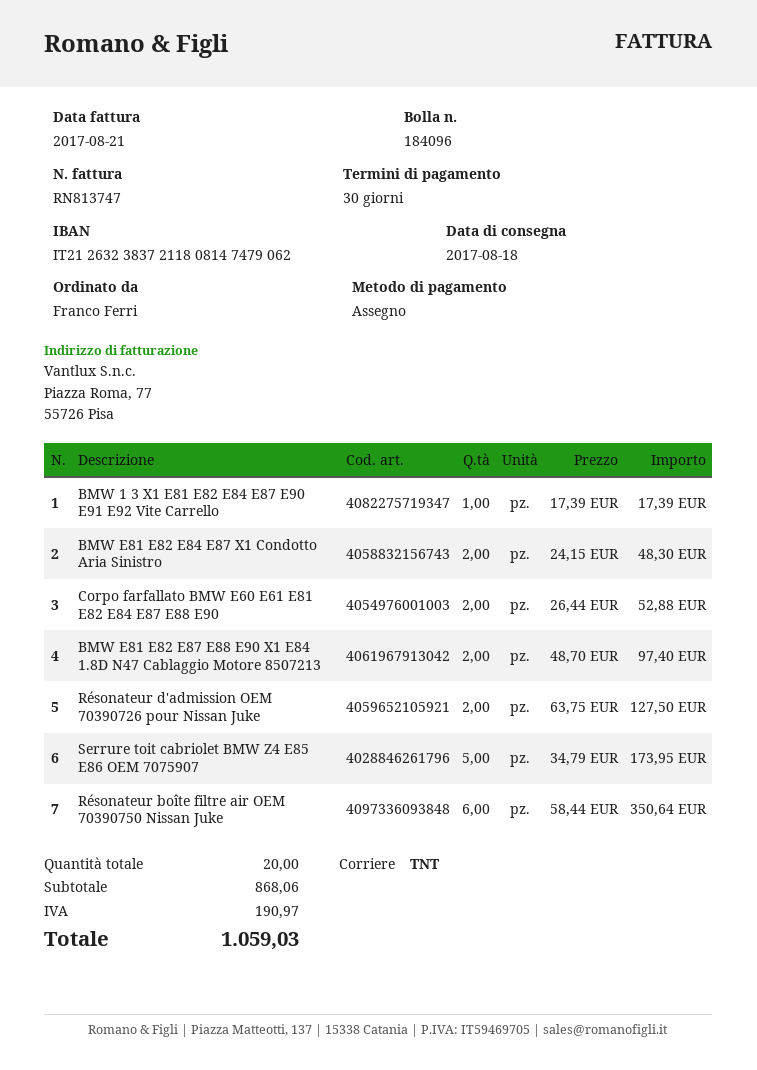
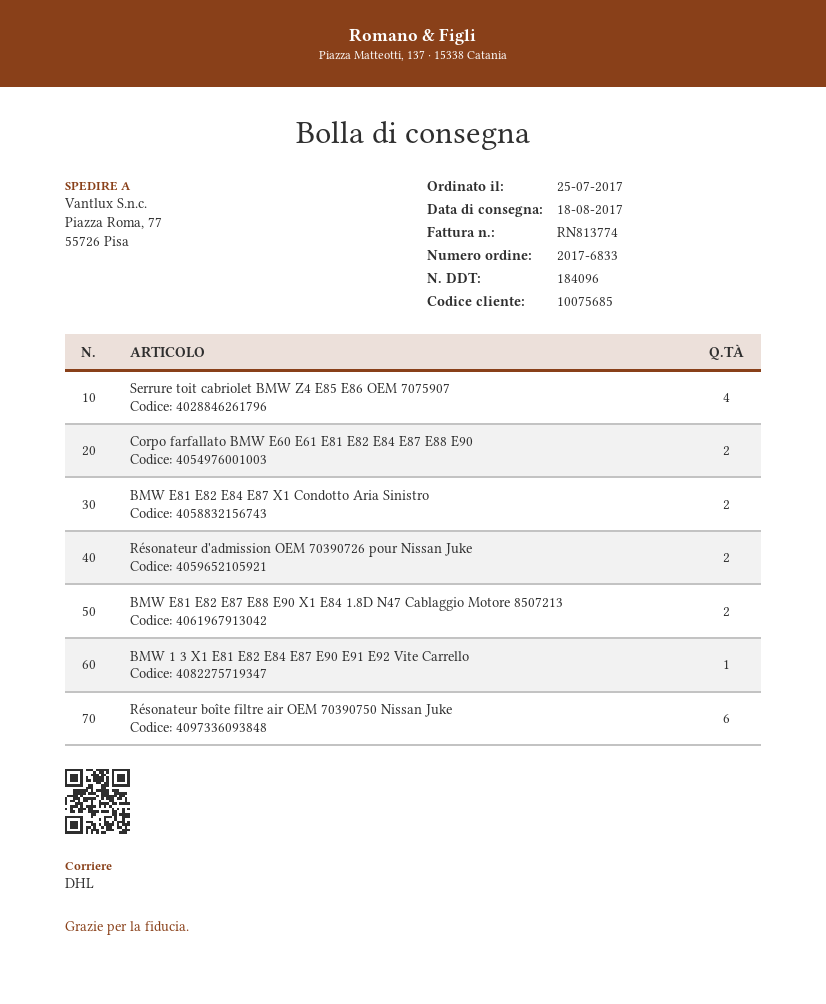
invoice number: RN813747 -> RN813774
shipping method: TNT -> DHL
Serrure toit cabriolet BMW Z4 E85 E86 OEM 7075907: 5 -> 4

